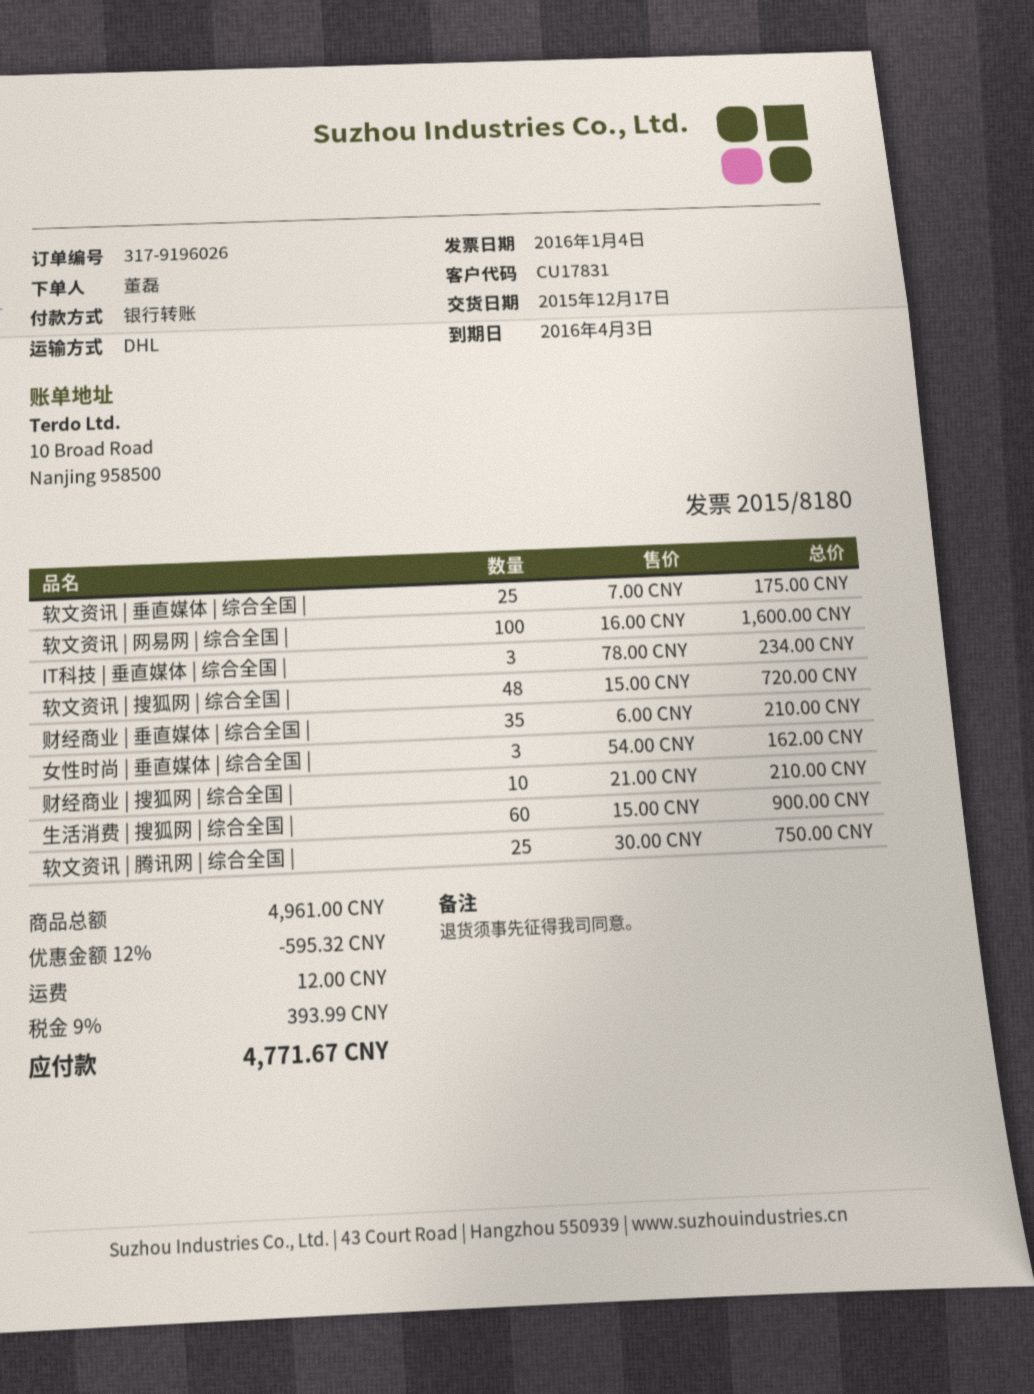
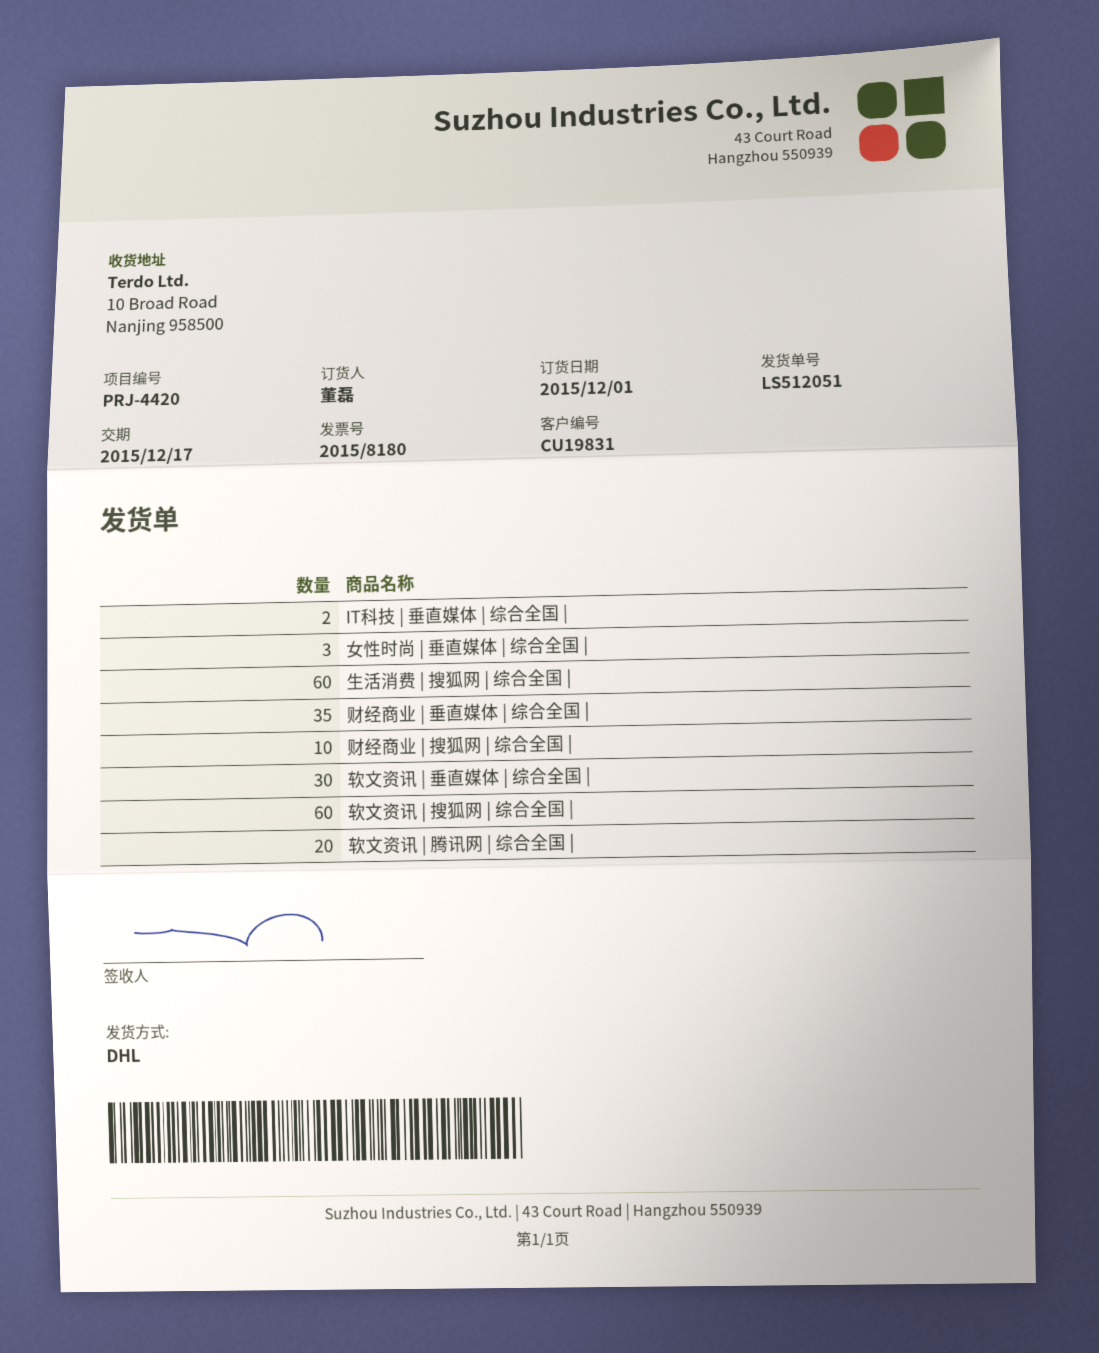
customer number: CU17831 -> CU19831
软文资讯 | 垂直媒体 | 综合全国 |: 25 -> 30
软文资讯 | 网易网 | 综合全国 |: 100 -> none
IT科技 | 垂直媒体 | 综合全国 |: 3 -> 2
软文资讯 | 搜狐网 | 综合全国 |: 48 -> 60
软文资讯 | 腾讯网 | 综合全国 |: 25 -> 20

